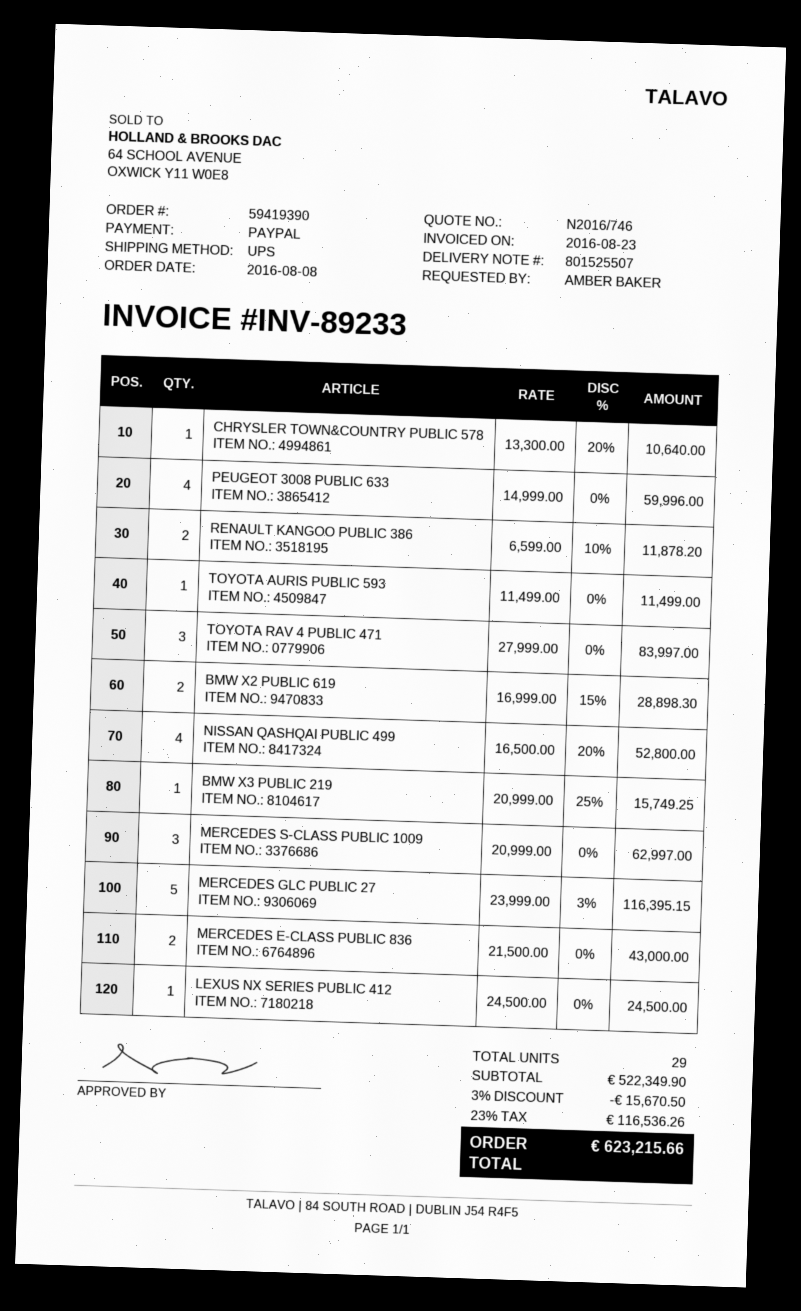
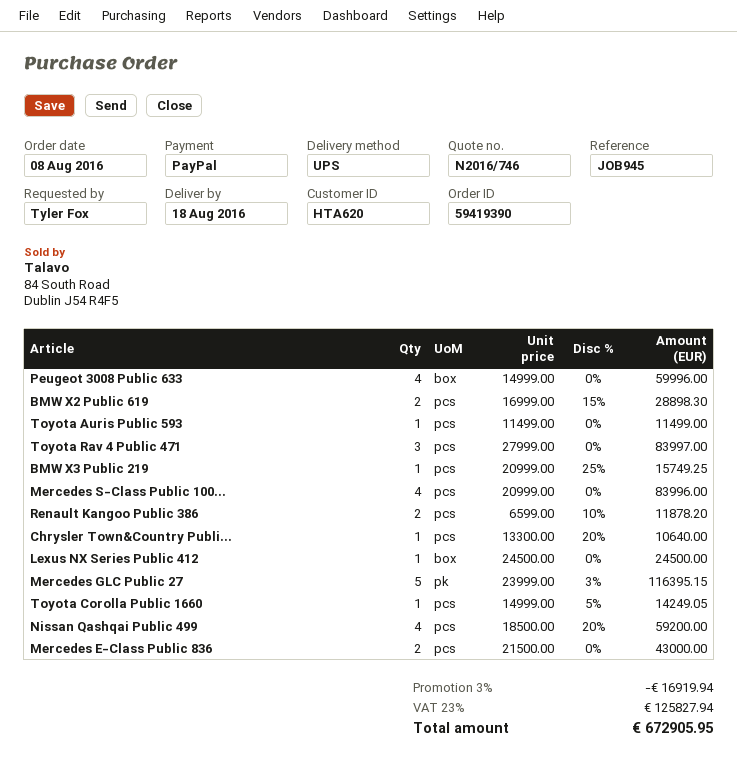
ordered by: AMBER BAKER -> Tyler Fox
NISSAN QASHQAI PUBLIC 499: 4 x 16500.00 - 20% = 52800.00 -> 4 x 18500.00 - 20% = 59200.00
MERCEDES S-CLASS PUBLIC 1009: 3 x 20999.00 = 62997.00 -> 4 x 20999.00 = 83996.00
Toyota Corolla Public 1660: none -> 1 x 14999.00 - 5% = 14249.05
discount: 3% = 15670.50 -> 3% = 16919.94
tax: 23% = 116536.26 -> 23% = 125827.94
total: 623215.66 -> 672905.95

